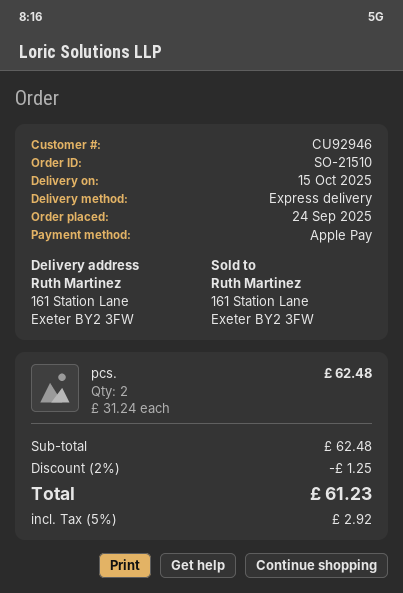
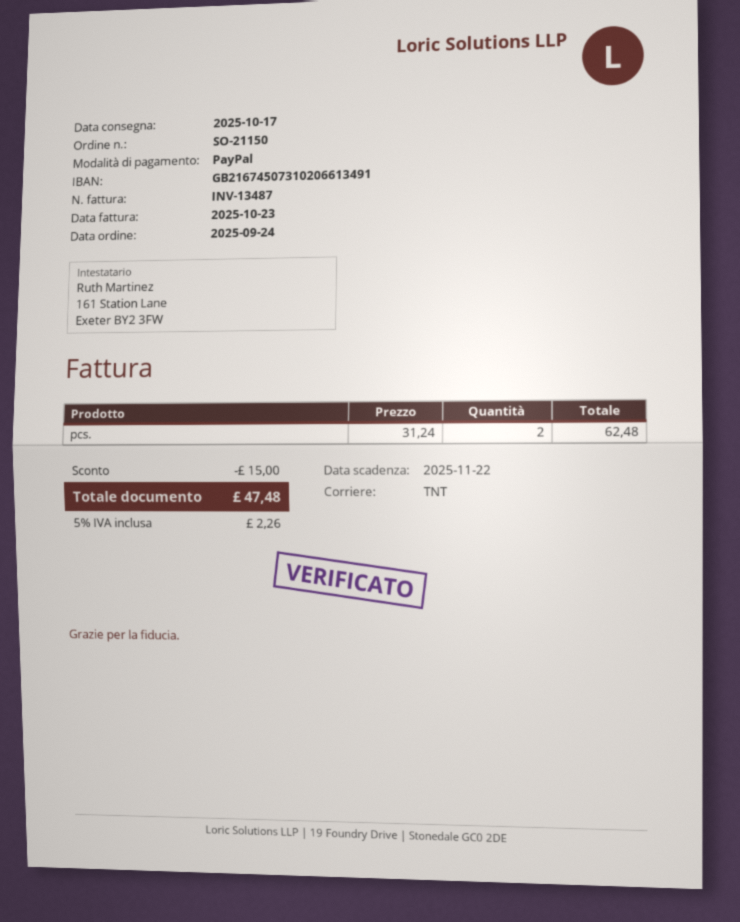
order number: SO-21510 -> SO-21150
delivery date: 2025-10-15 -> 2025-10-17
payment method: Apple Pay -> PayPal
shipping method: express -> TNT
discount: 1.25 -> 15.00
tax: 5% = 2.92 -> 5% = 2.26
total: 61.23 -> 47.48

